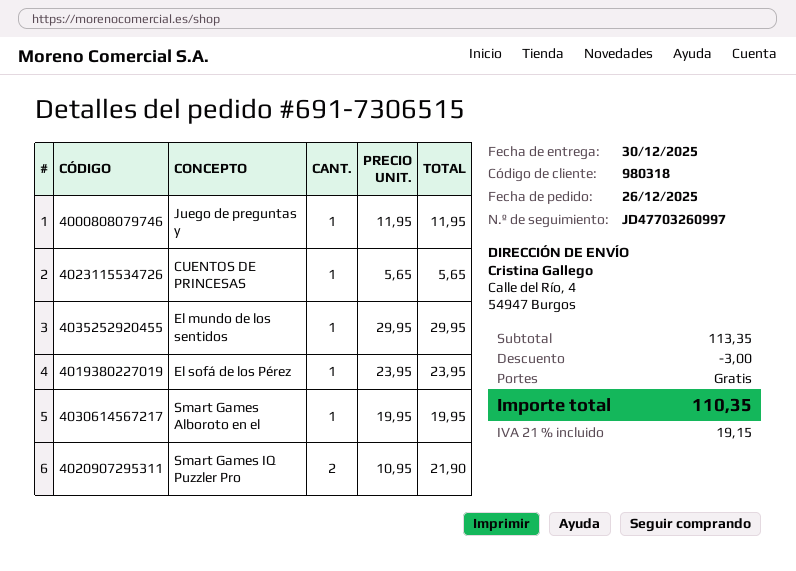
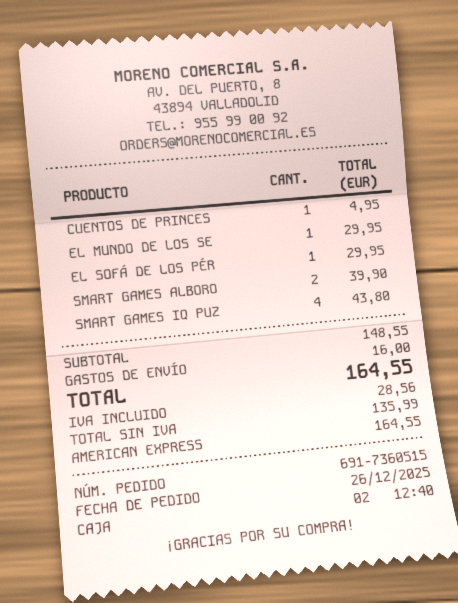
order number: 691-7306515 -> 691-7360515
Juego de preguntas y: 1 for 11.95 -> none
CUENTOS DE PRINCESAS: 1 for 5.65 -> 1 for 4.95
El sofá de los Pérez: 1 for 23.95 -> 1 for 29.95
Smart Games Alboroto en el: 1 for 19.95 -> 2 for 39.90
Smart Games IQ Puzzler Pro: 2 for 21.90 -> 4 for 43.80
subtotal: 113.35 -> 148.55
discount: 3.00 -> none
shipping: 0.00 -> 16.00
tax: 19.15 -> 28.56
total: 110.35 -> 164.55

